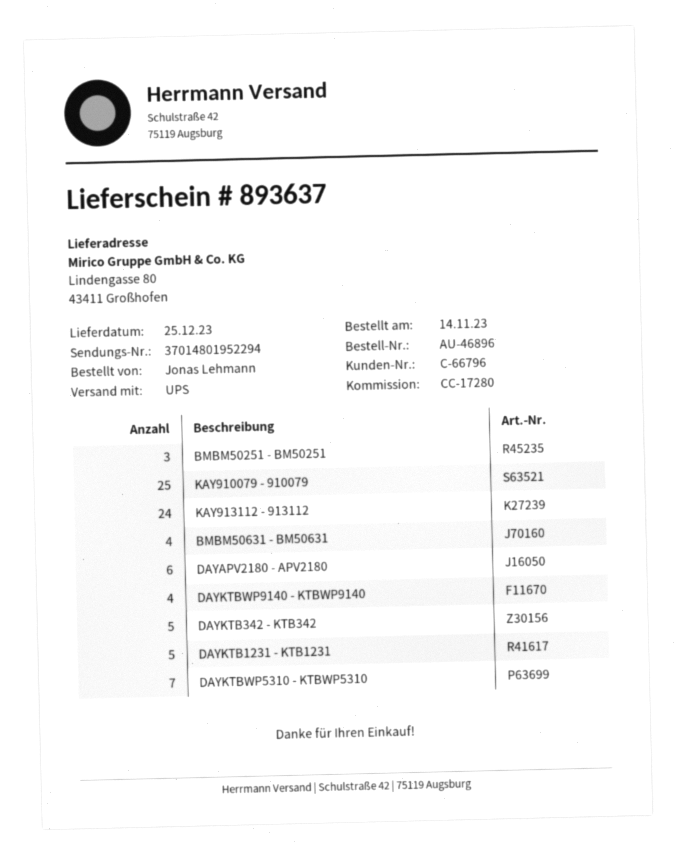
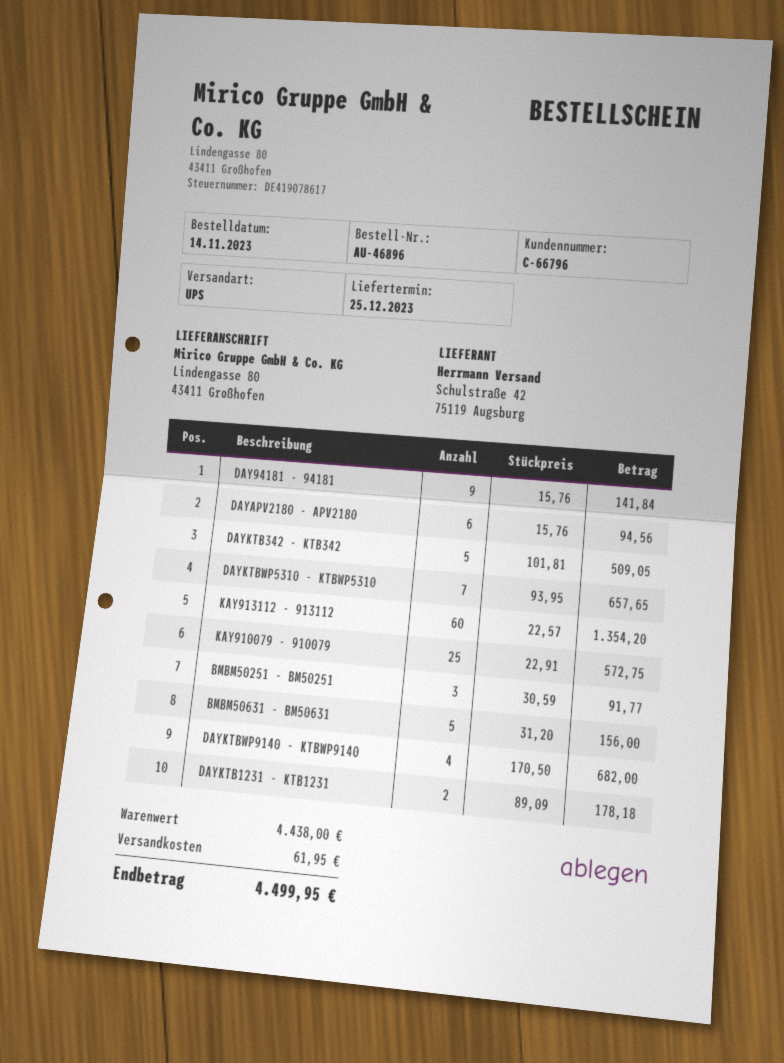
KAY913112 - 913112: 24 -> 60
BMBM50631 - BM50631: 4 -> 5
DAYKTB1231 - KTB1231: 5 -> 2
DAY94181 - 94181: none -> 9

